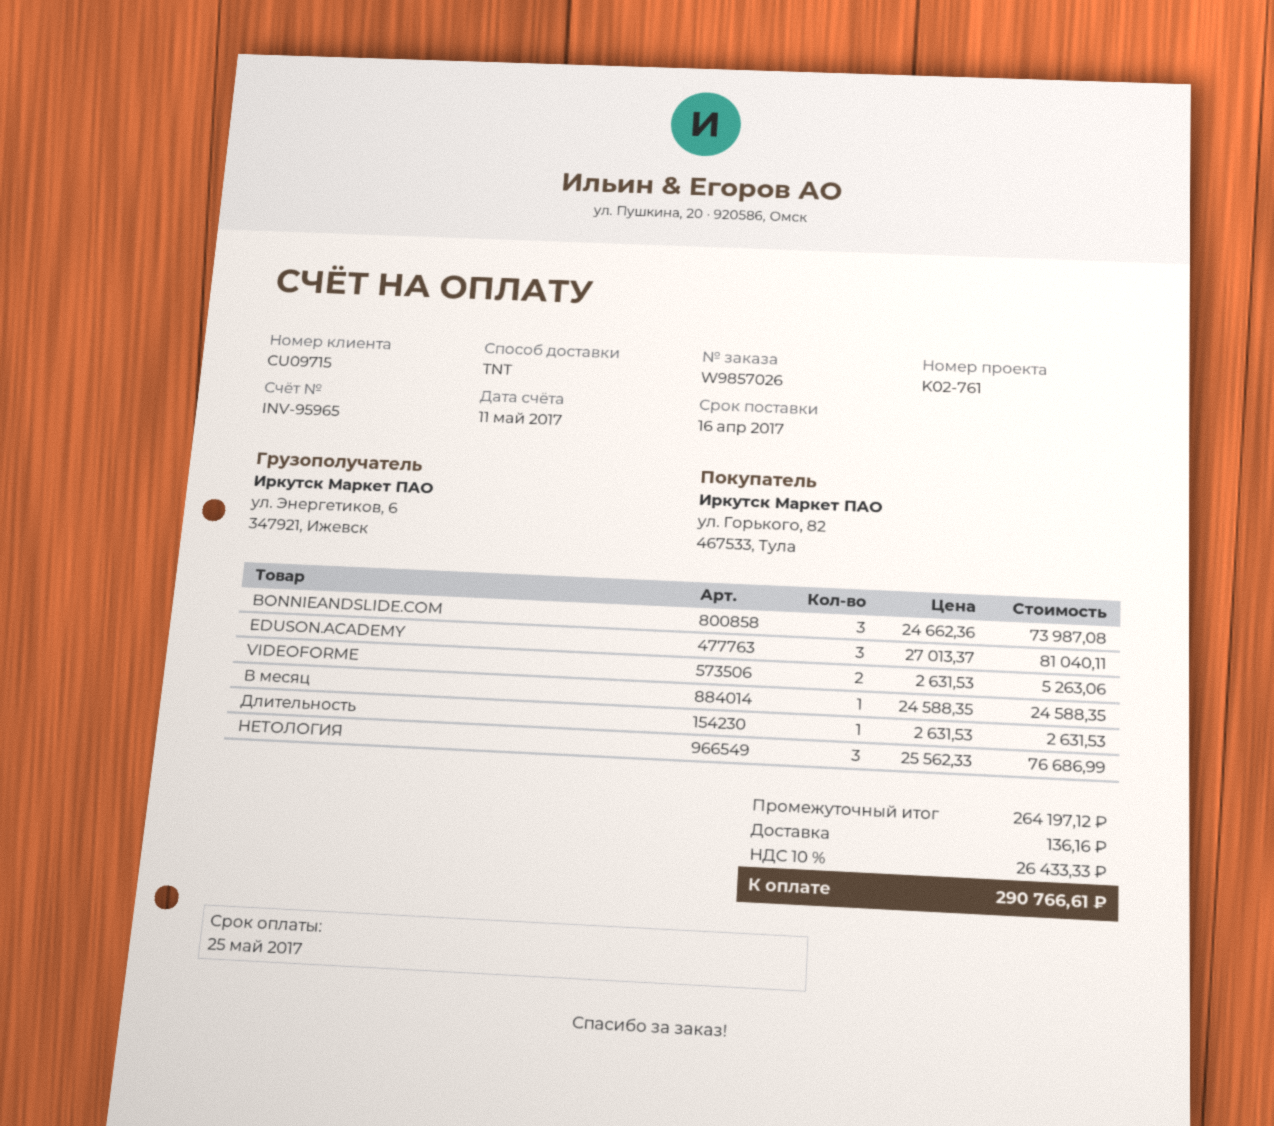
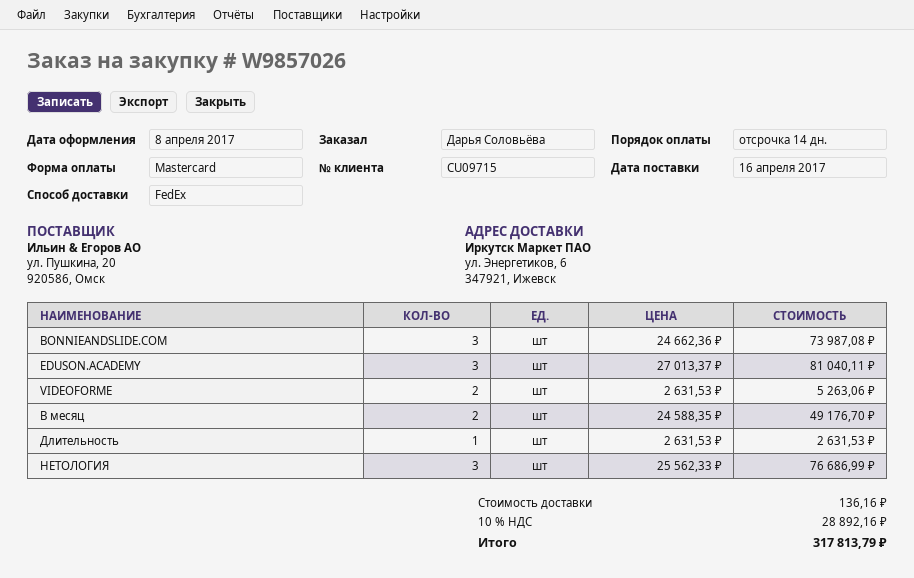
shipping method: TNT -> FedEx
В месяц: 1 x 24588.35 = 24588.35 -> 2 x 24588.35 = 49176.70
tax: 10% = 26433.33 -> 10% = 28892.16
total: 290766.61 -> 317813.79

